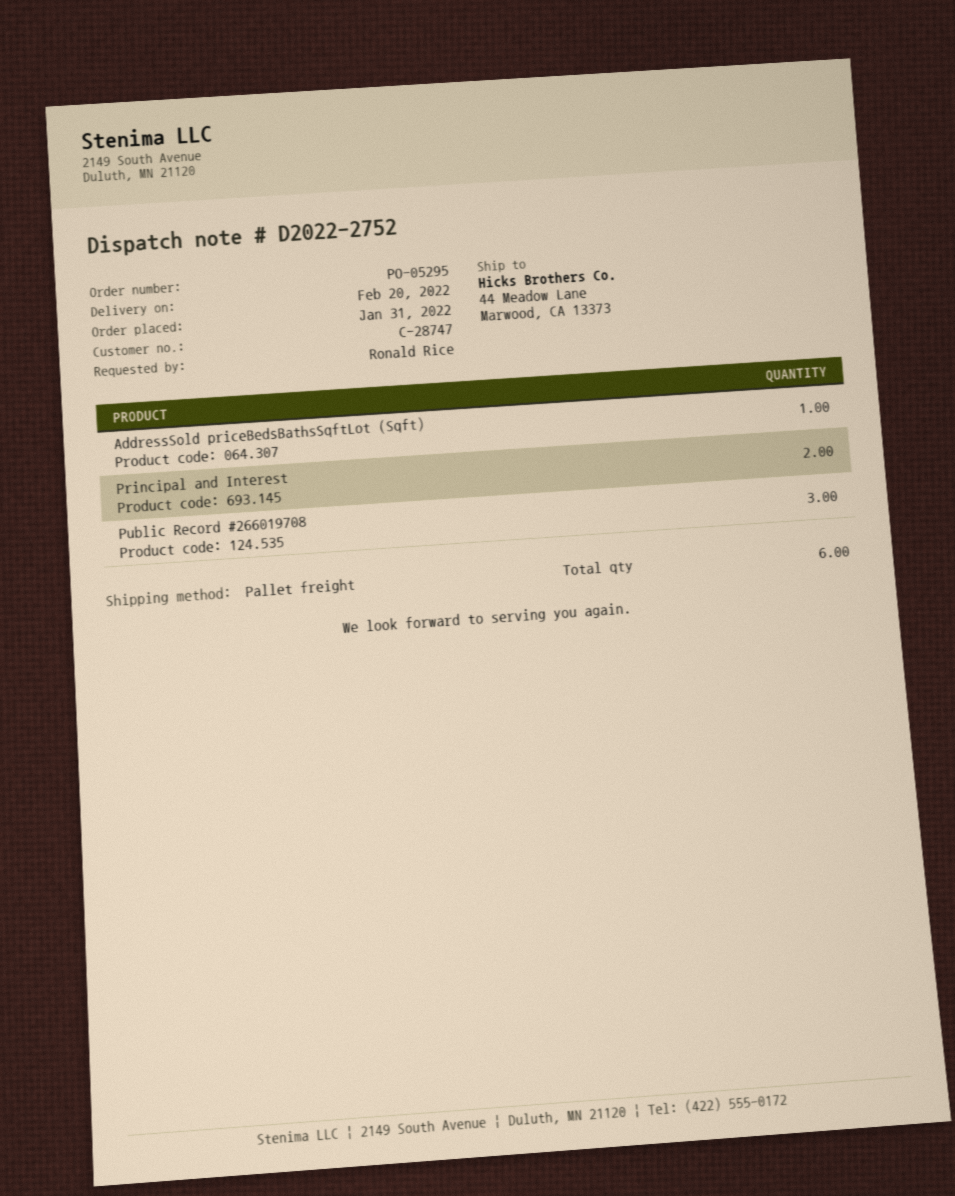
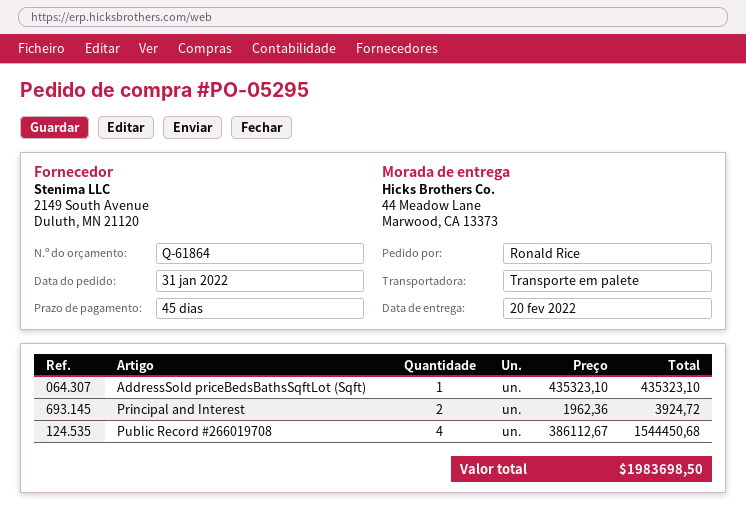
Public Record #266019708: 3 -> 4

